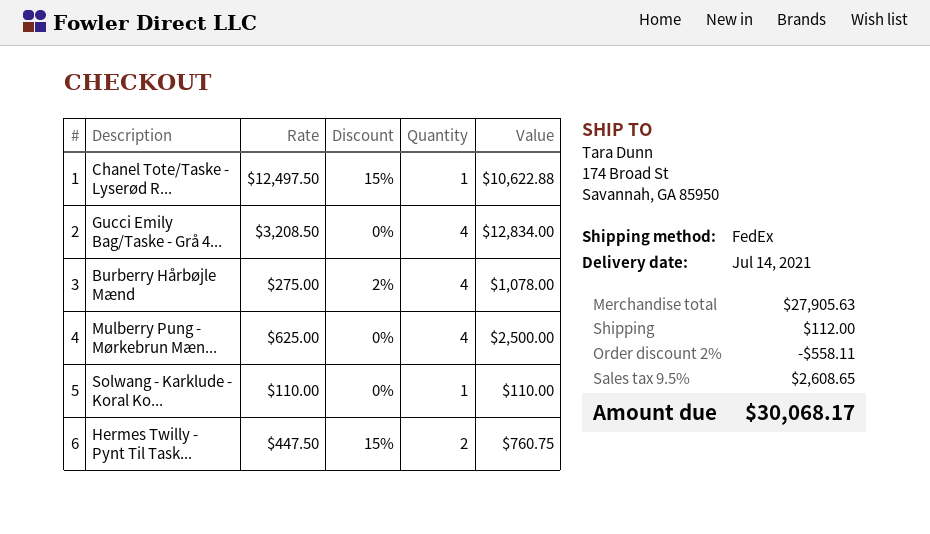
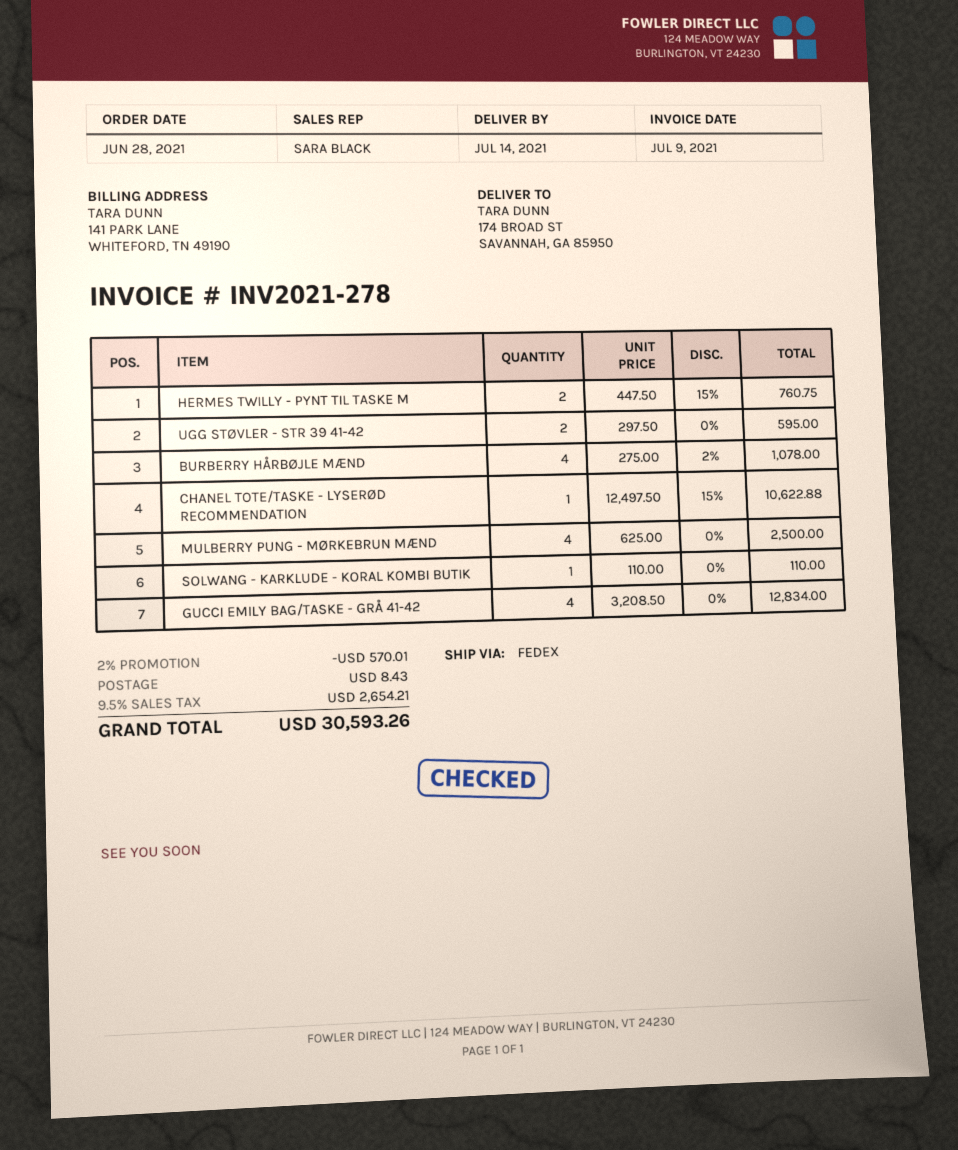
UGG STØVLER - STR 39 41-42: none -> 2 x 297.50 = 595.00
discount: 2% = 558.11 -> 2% = 570.01
shipping: 112.00 -> 8.43
tax: 9.5% = 2608.65 -> 9.5% = 2654.21
total: 30068.17 -> 30593.26

